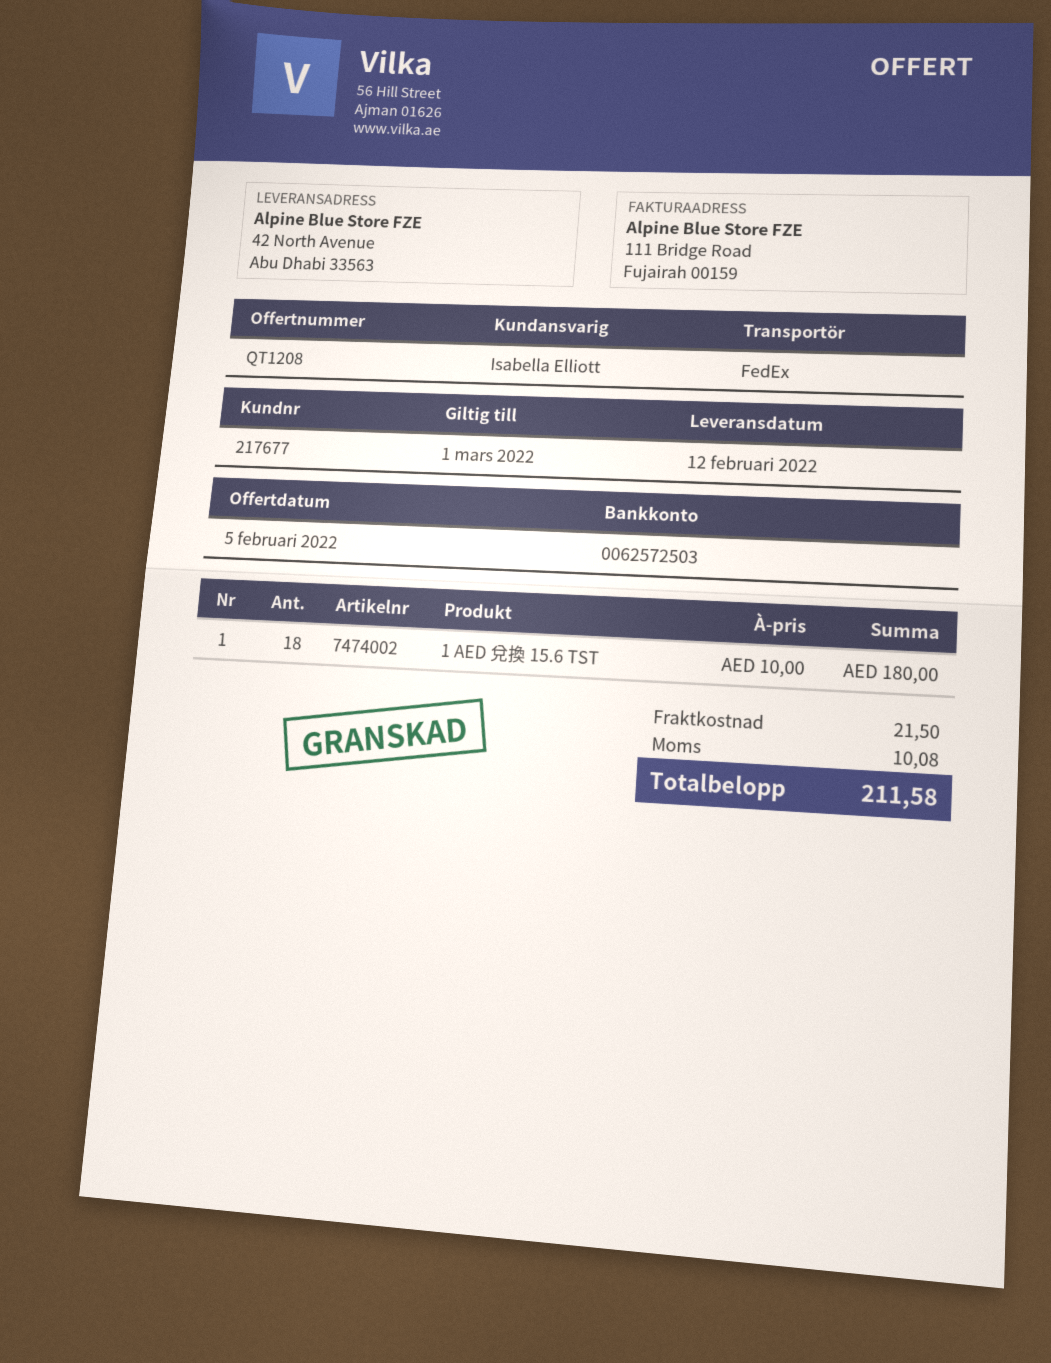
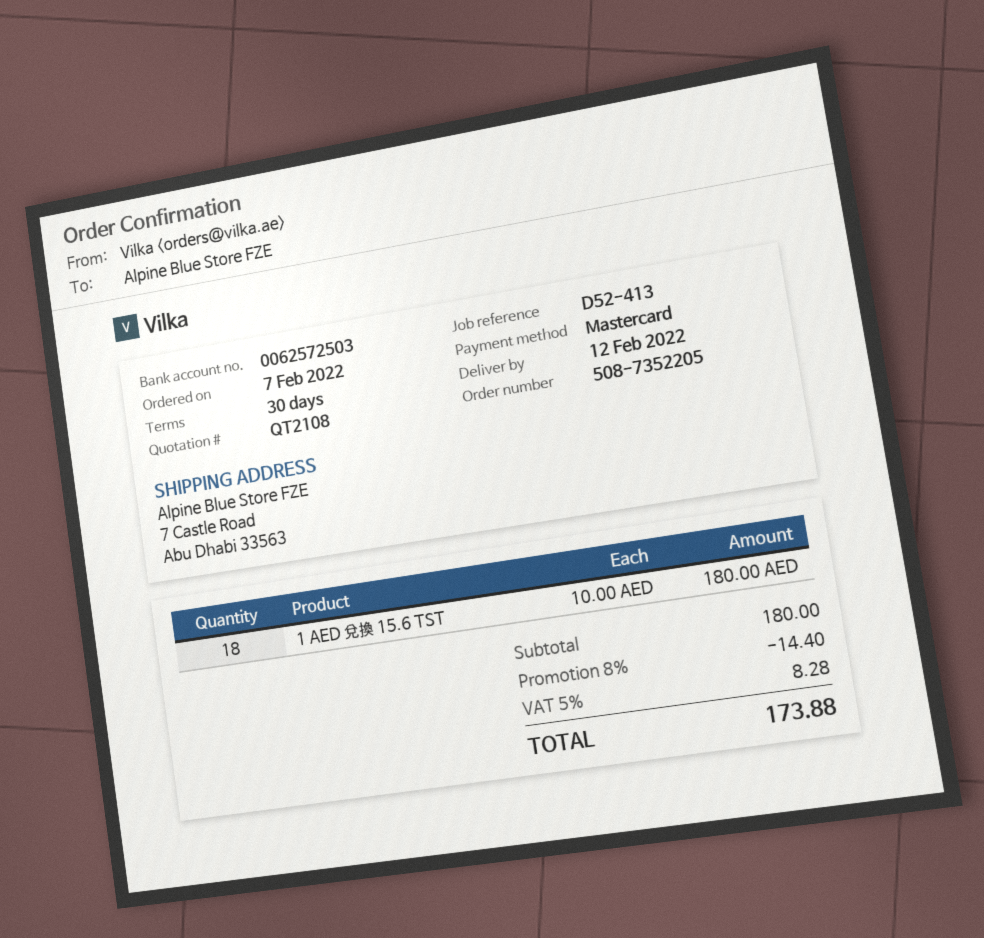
quote number: QT1208 -> QT2108
ship to: 42 North Avenue, Abu Dhabi 33563 -> 7 Castle Road, Abu Dhabi 33563
discount: none -> 8% = 14.40
shipping: 21.50 -> none
tax: 10.08 -> 8.28
total: 211.58 -> 173.88

